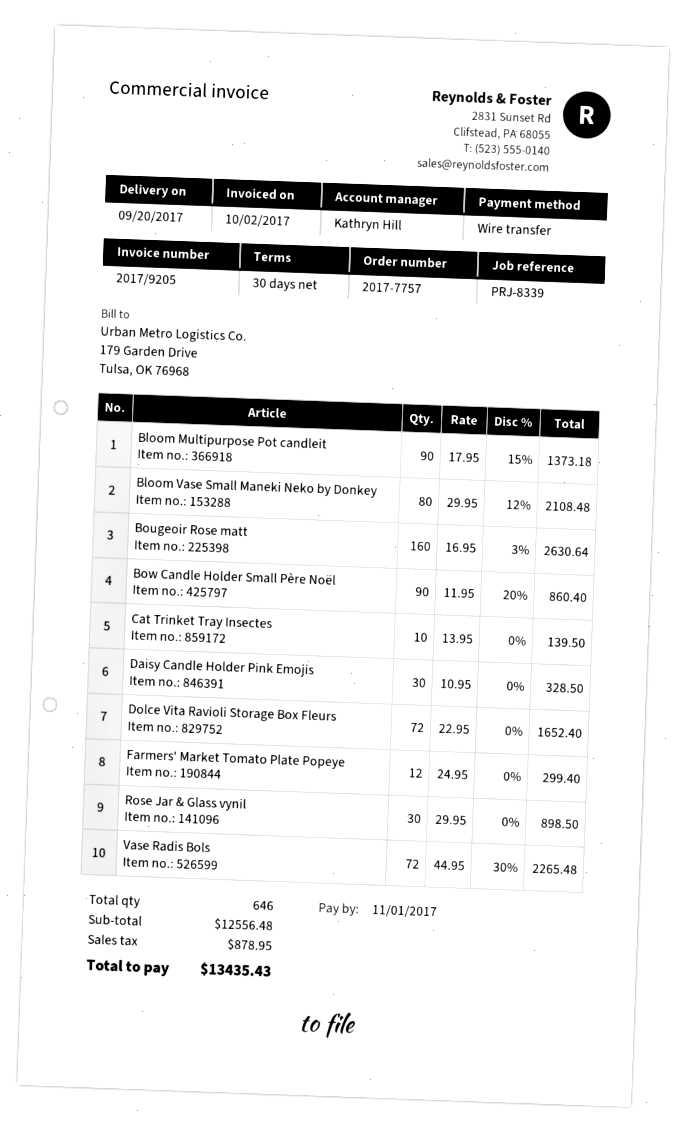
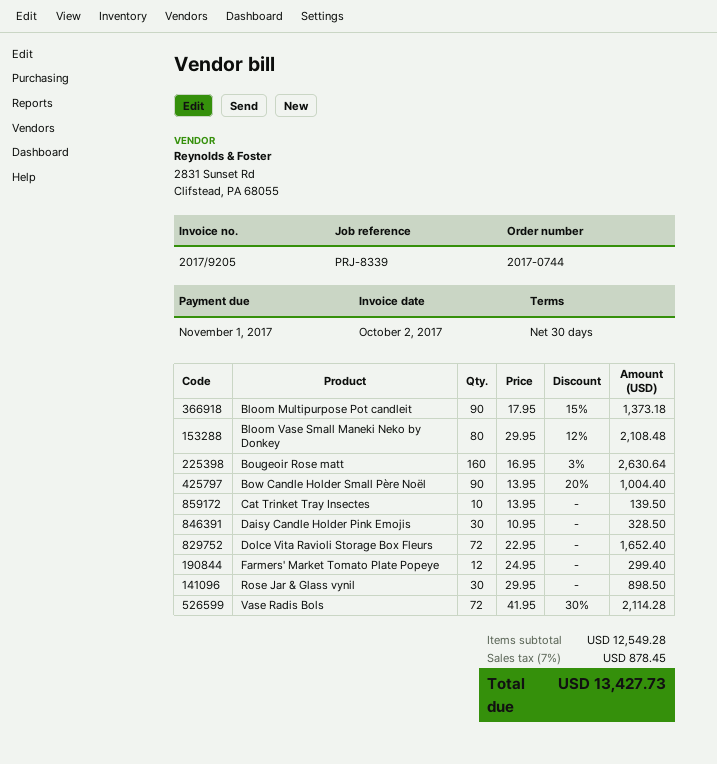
order number: 2017-7757 -> 2017-0744
Bow Candle Holder Small Père Noël: 90 x 11.95 - 20% = 860.40 -> 90 x 13.95 - 20% = 1004.40
Vase Radis Bols: 72 x 44.95 - 30% = 2265.48 -> 72 x 41.95 - 30% = 2114.28
subtotal: 12556.48 -> 12549.28
tax: 878.95 -> 878.45
total: 13435.43 -> 13427.73

